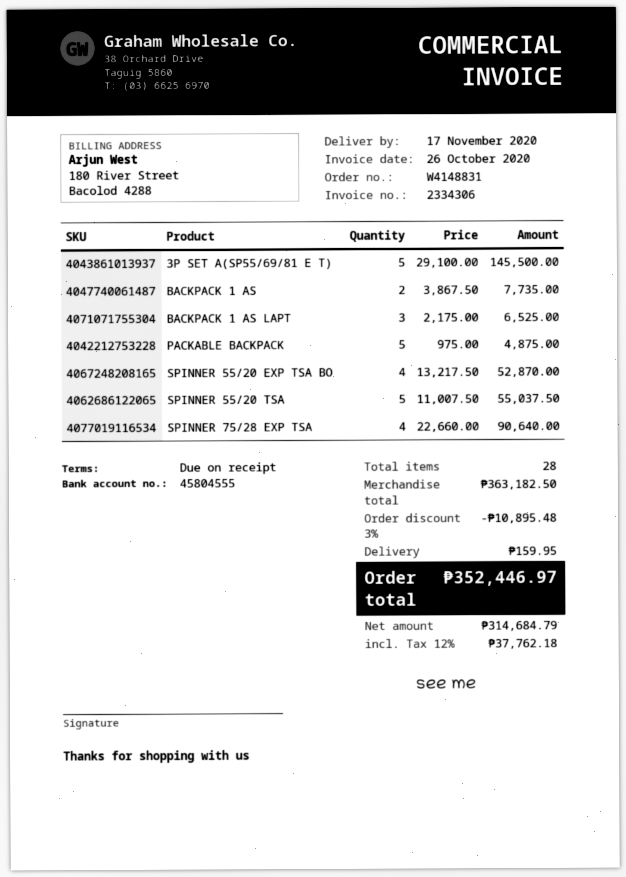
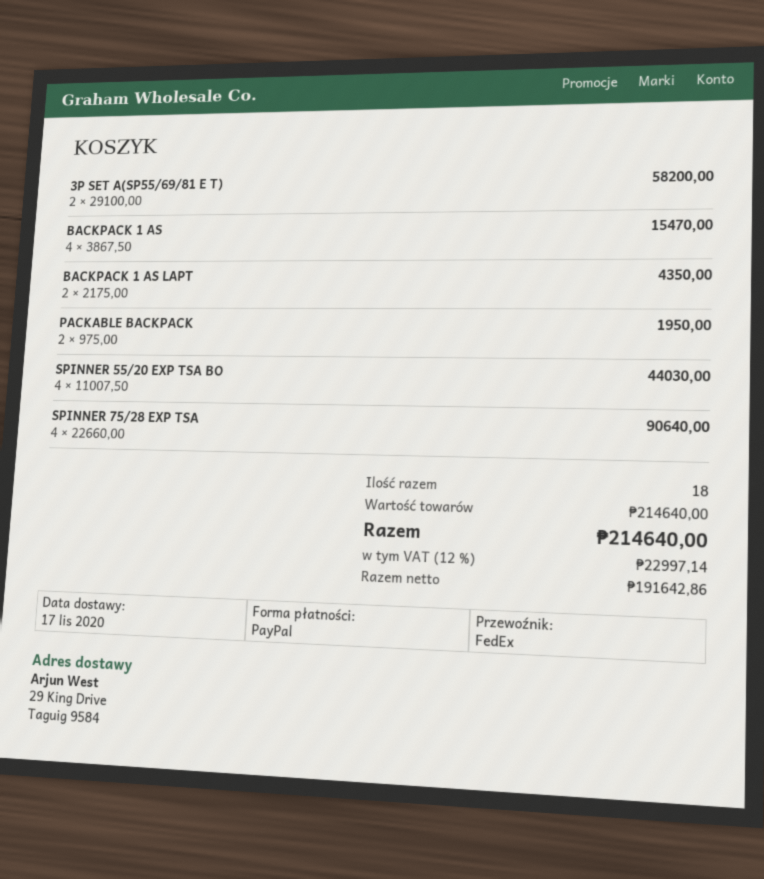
3P SET A(SP55/69/81 E T): 5 x 29100.00 = 145500.00 -> 2 x 29100.00 = 58200.00
BACKPACK 1 AS: 2 x 3867.50 = 7735.00 -> 4 x 3867.50 = 15470.00
BACKPACK 1 AS LAPT: 3 x 2175.00 = 6525.00 -> 2 x 2175.00 = 4350.00
PACKABLE BACKPACK: 5 x 975.00 = 4875.00 -> 2 x 975.00 = 1950.00
SPINNER 55/20 EXP TSA BO: 4 x 13217.50 = 52870.00 -> 4 x 11007.50 = 44030.00
SPINNER 55/20 TSA: 5 x 11007.50 = 55037.50 -> none
total quantity: 28 -> 18
subtotal: 363182.50 -> 214640.00
discount: 3% = 10895.48 -> none
shipping: 159.95 -> none
net: 314684.79 -> 191642.86
tax: 12% = 37762.18 -> 12% = 22997.14
total: 352446.97 -> 214640.00

